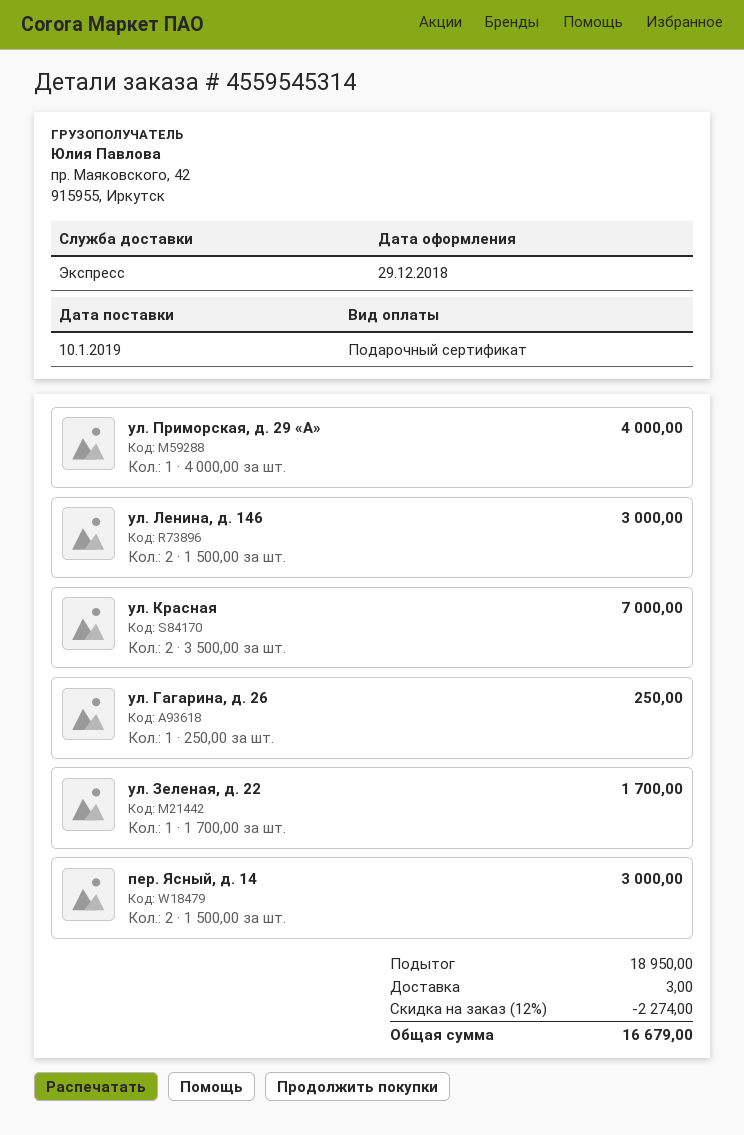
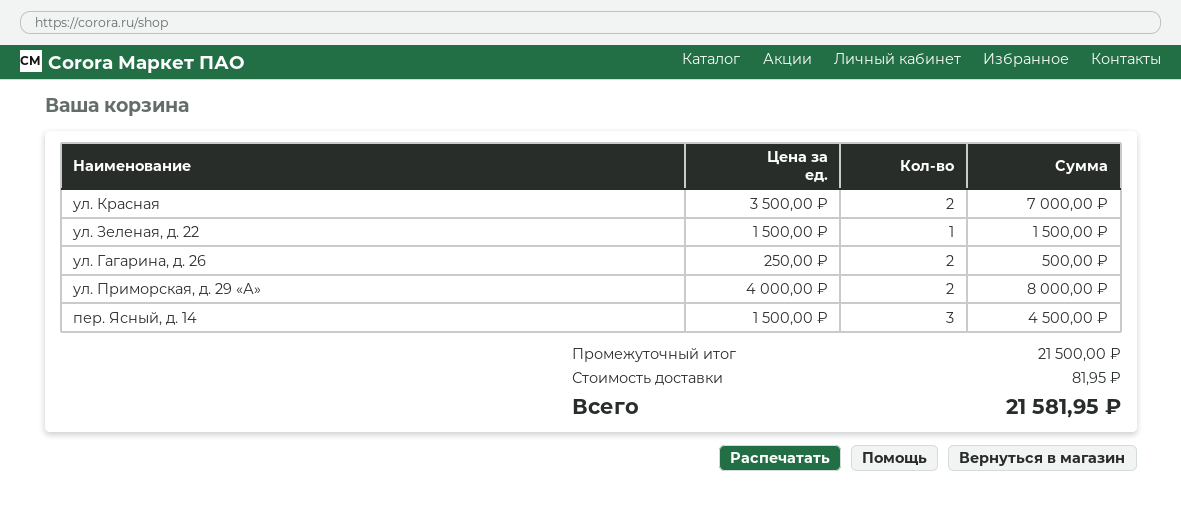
ул. Приморская, д. 29 «А»: 1 x 4000.00 = 4000.00 -> 2 x 4000.00 = 8000.00
ул. Ленина, д. 146: 2 x 1500.00 = 3000.00 -> none
ул. Гагарина, д. 26: 1 x 250.00 = 250.00 -> 2 x 250.00 = 500.00
ул. Зеленая, д. 22: 1 x 1700.00 = 1700.00 -> 1 x 1500.00 = 1500.00
пер. Ясный, д. 14: 2 x 1500.00 = 3000.00 -> 3 x 1500.00 = 4500.00
subtotal: 18950.00 -> 21500.00
discount: 12% = 2274.00 -> none
shipping: 3.00 -> 81.95
total: 16679.00 -> 21581.95

